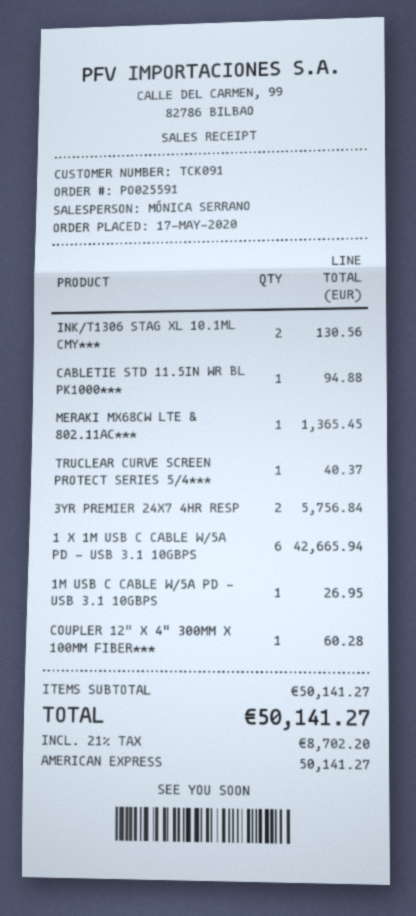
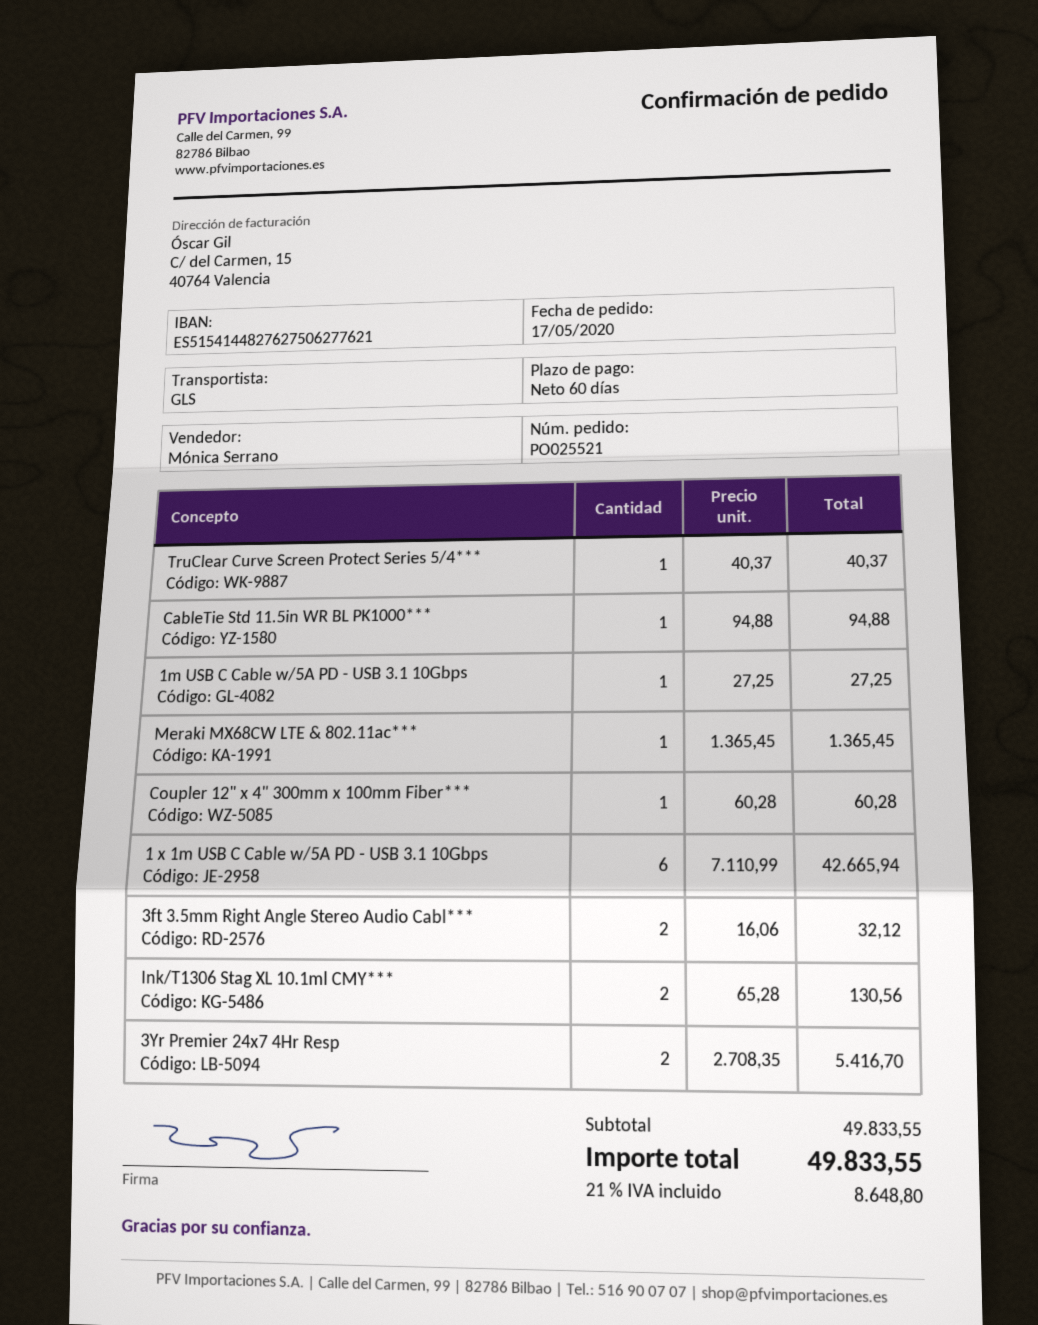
order number: PO025591 -> PO025521
3YR PREMIER 24X7 4HR RESP: 2 for 5756.84 -> 2 for 5416.70
1M USB C CABLE W/5A PD - USB 3.1 10GBPS: 1 for 26.95 -> 1 for 27.25
3ft 3.5mm Right Angle Stereo Audio Cabl***: none -> 2 for 32.12
subtotal: 50141.27 -> 49833.55
tax: 21% = 8702.20 -> 21% = 8648.80
total: 50141.27 -> 49833.55

